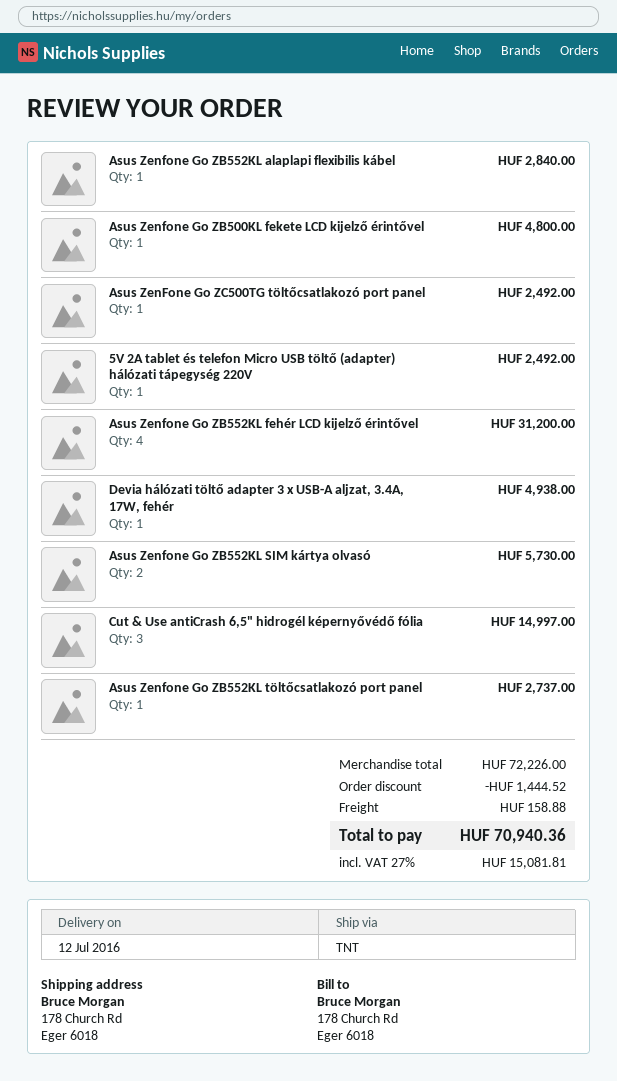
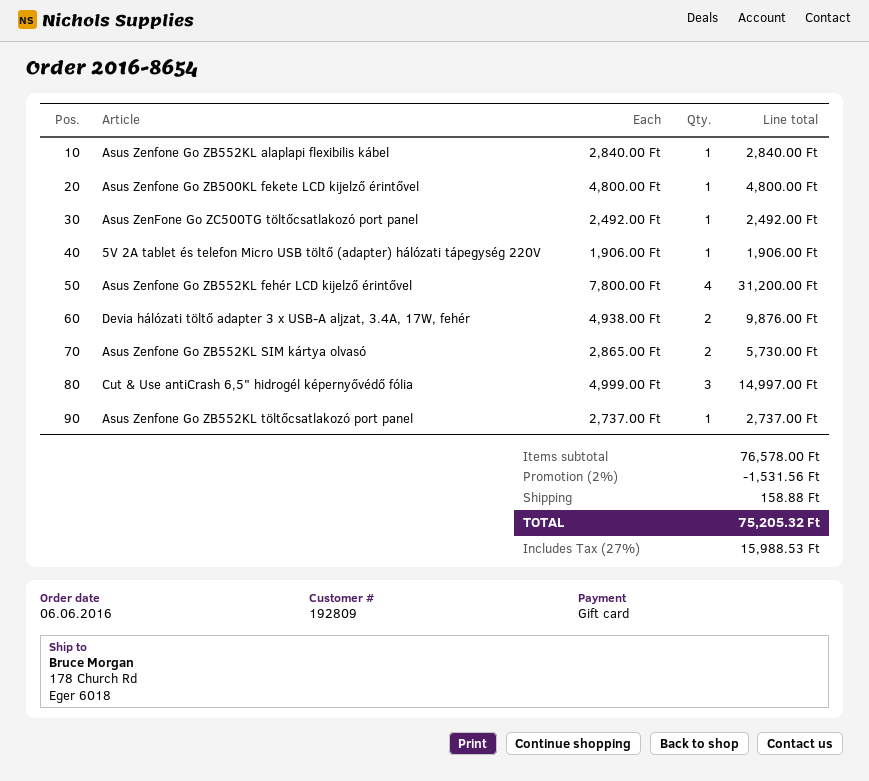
5V 2A tablet és telefon Micro USB töltő (adapter) hálózati tápegység 220V: 1 for 2492.00 -> 1 for 1906.00
Devia hálózati töltő adapter 3 x USB-A aljzat, 3.4A, 17W, fehér: 1 for 4938.00 -> 2 for 9876.00
subtotal: 72226.00 -> 76578.00
discount: 1444.52 -> 1531.56
tax: 27% = 15081.81 -> 27% = 15988.53
total: 70940.36 -> 75205.32

